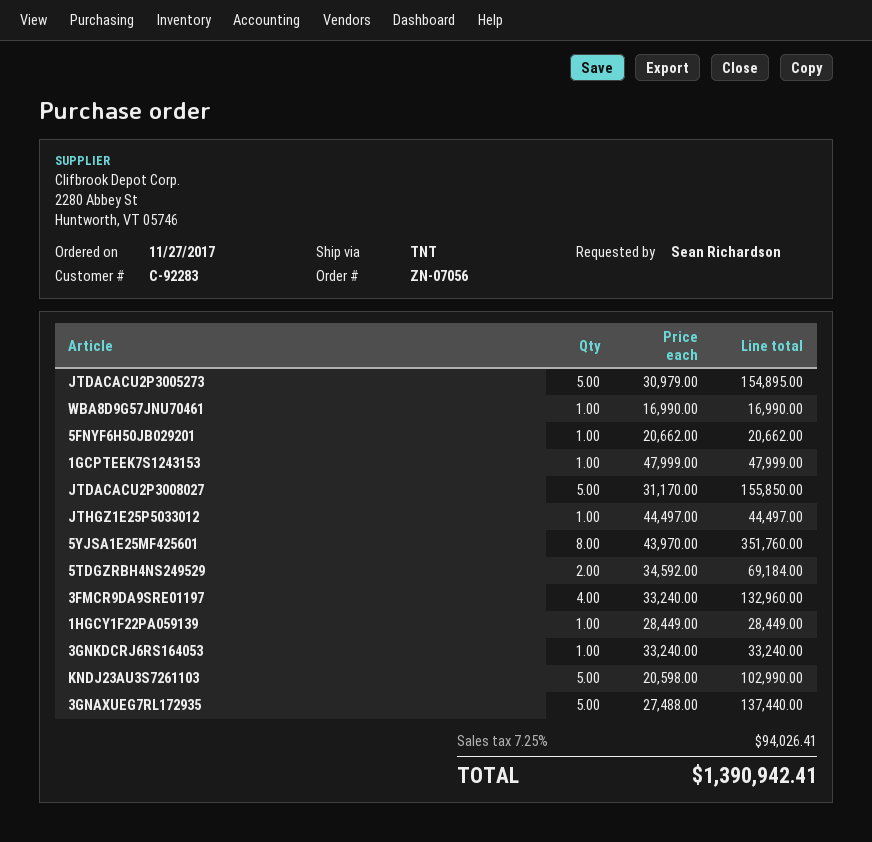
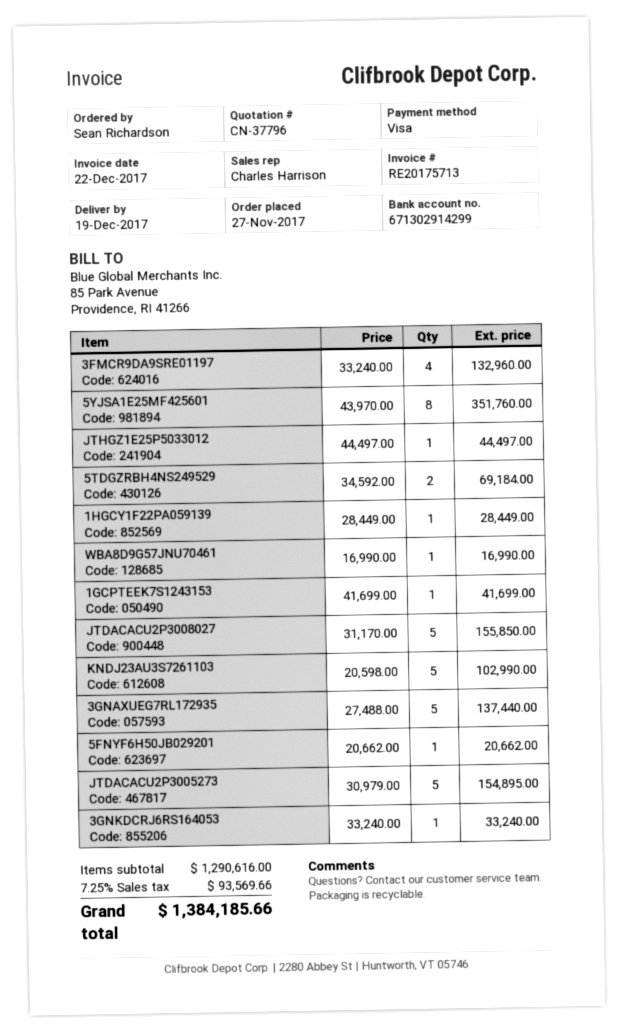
1GCPTEEK7S1243153: 1 x 47999.00 = 47999.00 -> 1 x 41699.00 = 41699.00
tax: 7.25% = 94026.41 -> 7.25% = 93569.66
total: 1390942.41 -> 1384185.66

